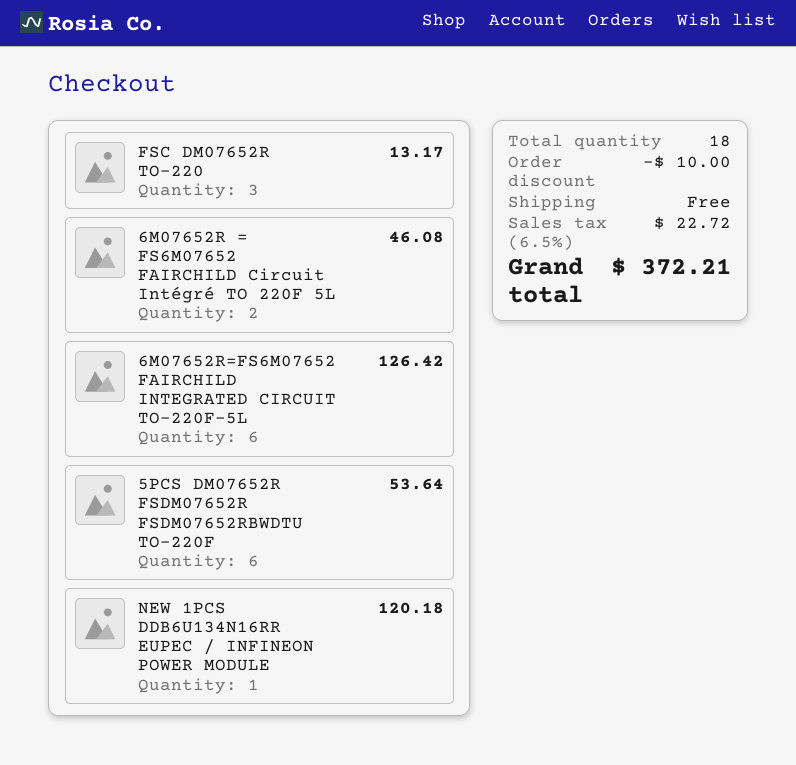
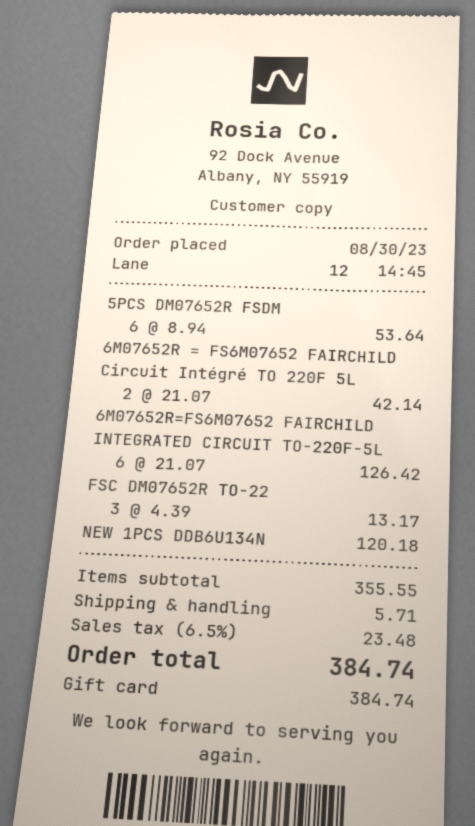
6M07652R = FS6M07652 FAIRCHILD Circuit Intégré TO 220F 5L: 2 for 46.08 -> 2 for 42.14
discount: 10.00 -> none
shipping: 0.00 -> 5.71
tax: 6.5% = 22.72 -> 6.5% = 23.48
total: 372.21 -> 384.74

